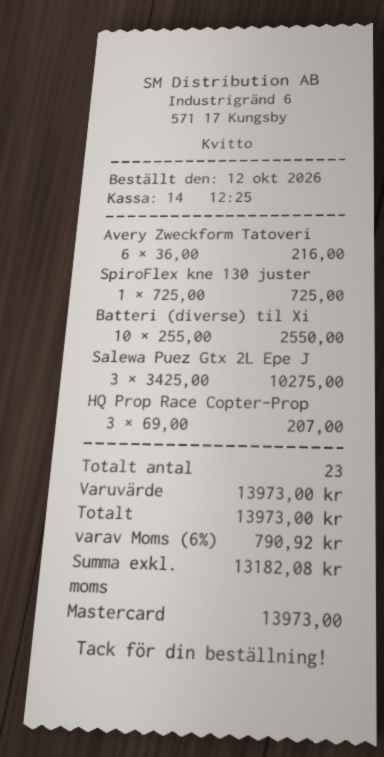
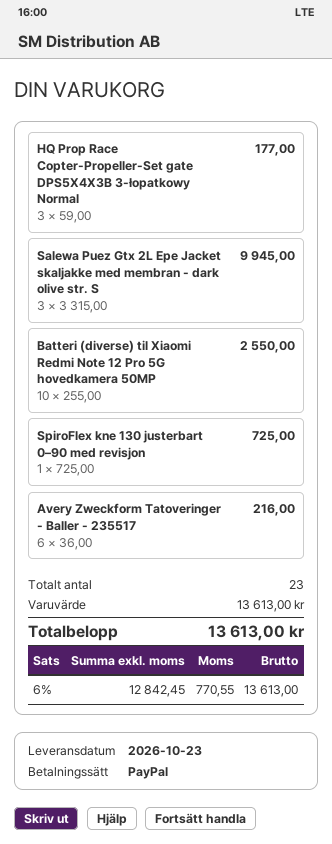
payment method: Mastercard -> PayPal
Salewa Puez Gtx 2L Epe J: 3 x 3425.00 = 10275.00 -> 3 x 3315.00 = 9945.00
HQ Prop Race Copter-Prop: 3 x 69.00 = 207.00 -> 3 x 59.00 = 177.00
subtotal: 13973.00 -> 13613.00
net: 13182.08 -> 12842.45
tax: 6% = 790.92 -> 6% = 770.55
total: 13973.00 -> 13613.00

